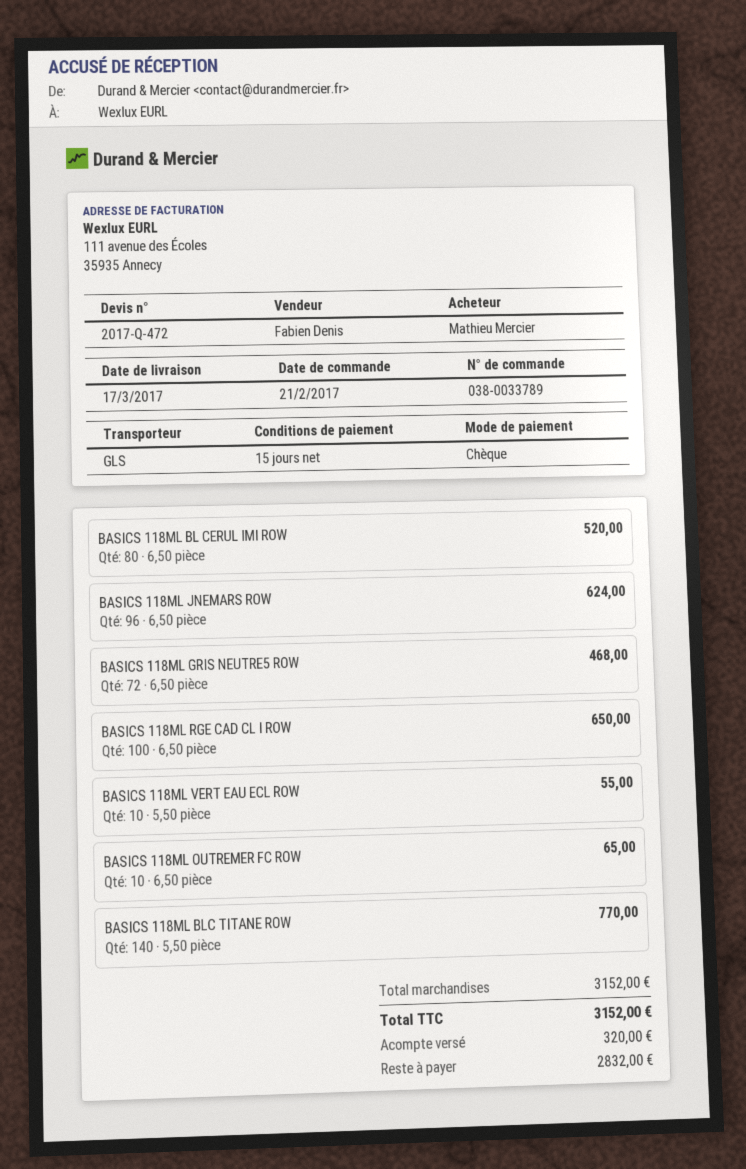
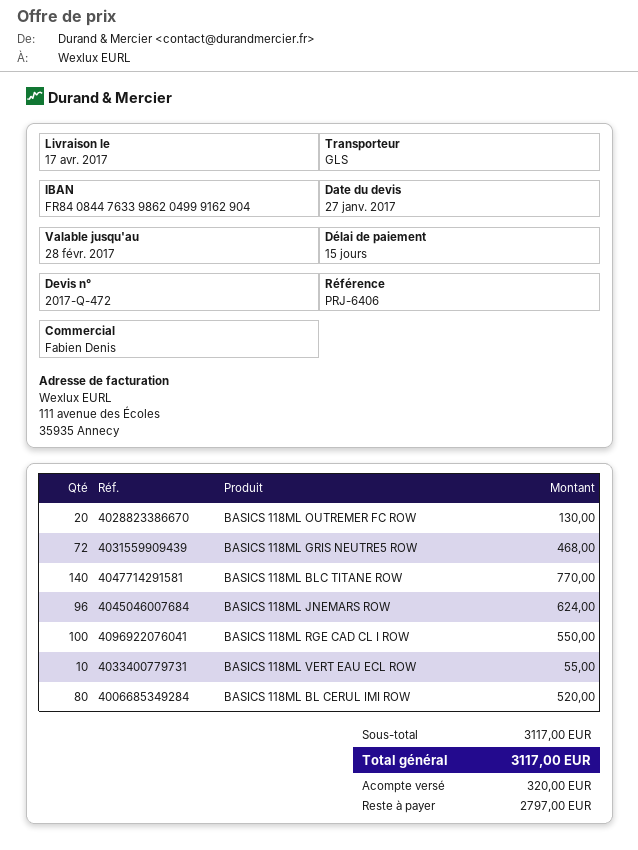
delivery date: 2017-03-17 -> 2017-04-17
BASICS 118ML RGE CAD CL I ROW: 100 for 650.00 -> 100 for 550.00
BASICS 118ML OUTREMER FC ROW: 10 for 65.00 -> 20 for 130.00
subtotal: 3152.00 -> 3117.00
total: 3152.00 -> 3117.00
balance: 2832.00 -> 2797.00

